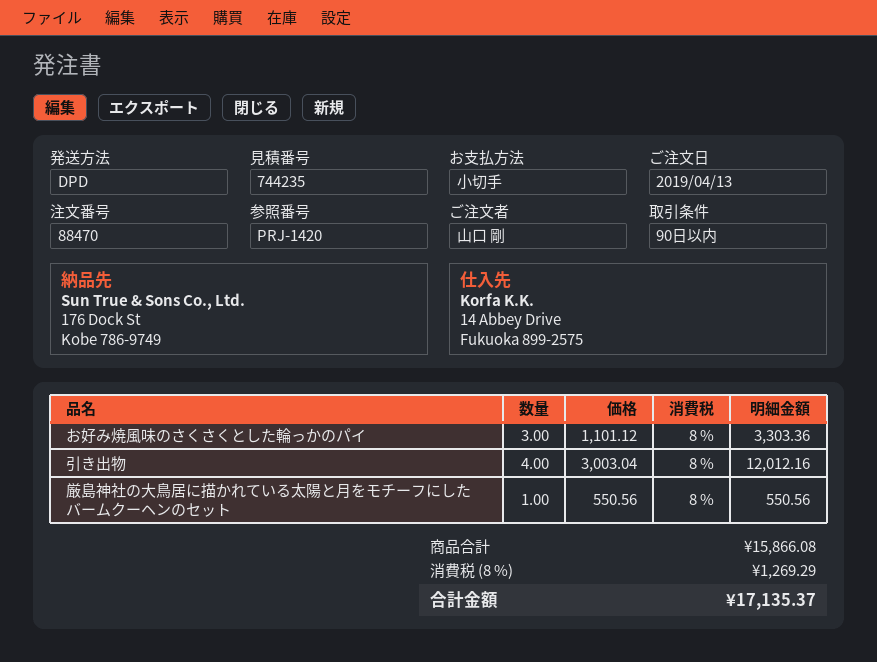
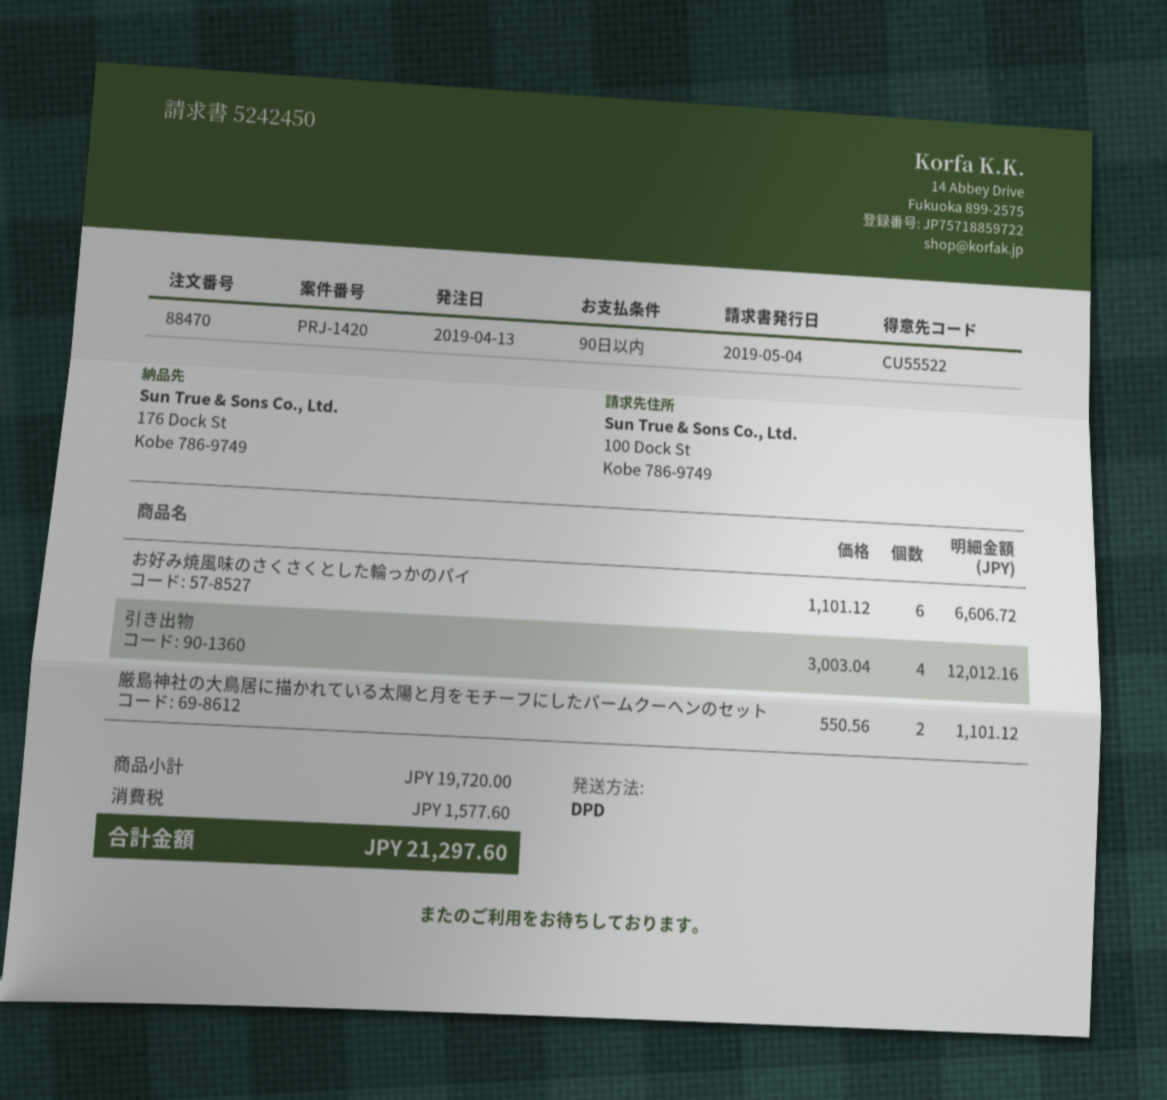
お好み焼風味のさくさくとした輪っかのパイ: 3 x 1101.12 = 3303.36 -> 6 x 1101.12 = 6606.72
厳島神社の大鳥居に描かれている太陽と月をモチーフにしたバームクーヘンのセット: 1 x 550.56 = 550.56 -> 2 x 550.56 = 1101.12
subtotal: 15866.08 -> 19720.00
tax: 1269.29 -> 1577.60
total: 17135.37 -> 21297.60

